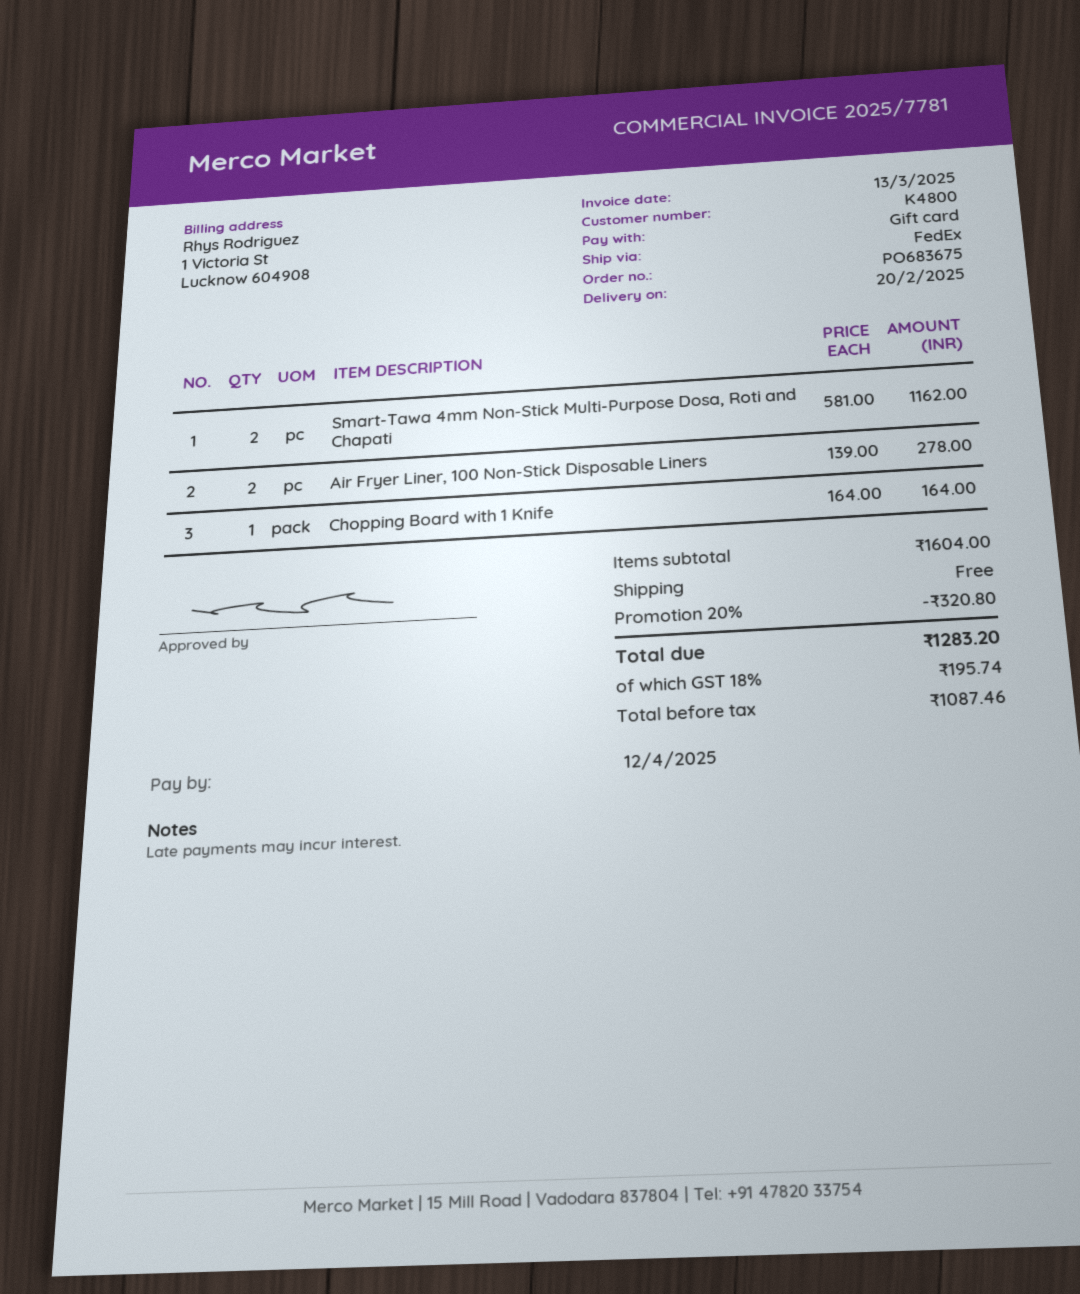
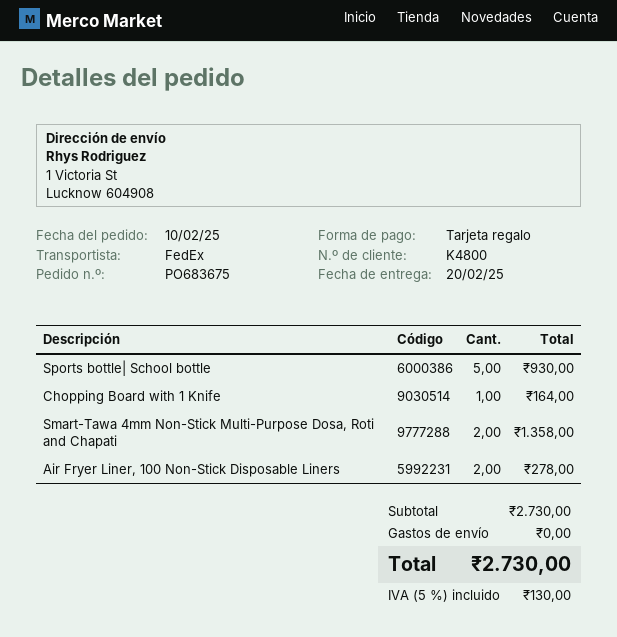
Smart-Tawa 4mm Non-Stick Multi-Purpose Dosa, Roti and Chapati: 2 for 1162.00 -> 2 for 1358.00
Sports bottle| School bottle: none -> 5 for 930.00
subtotal: 1604.00 -> 2730.00
discount: 20% = 320.80 -> none
tax: 18% = 195.74 -> 5% = 130.00
total: 1283.20 -> 2730.00

